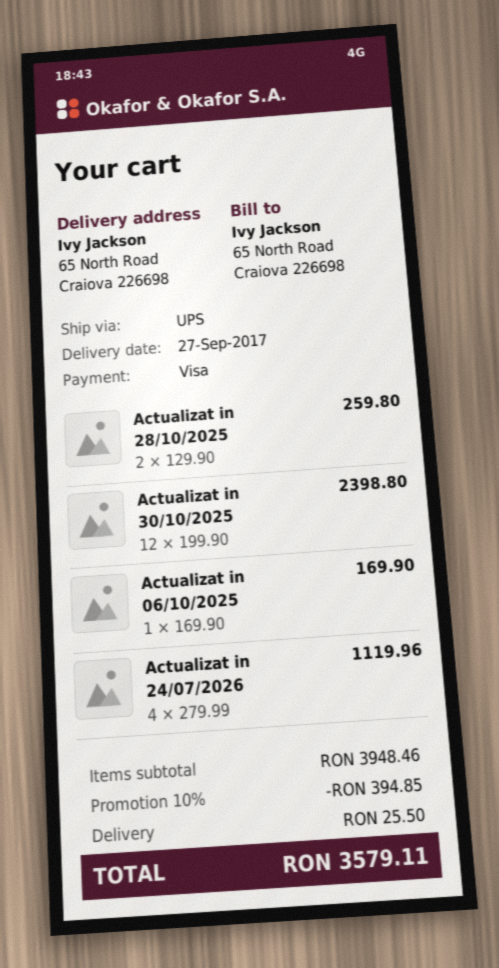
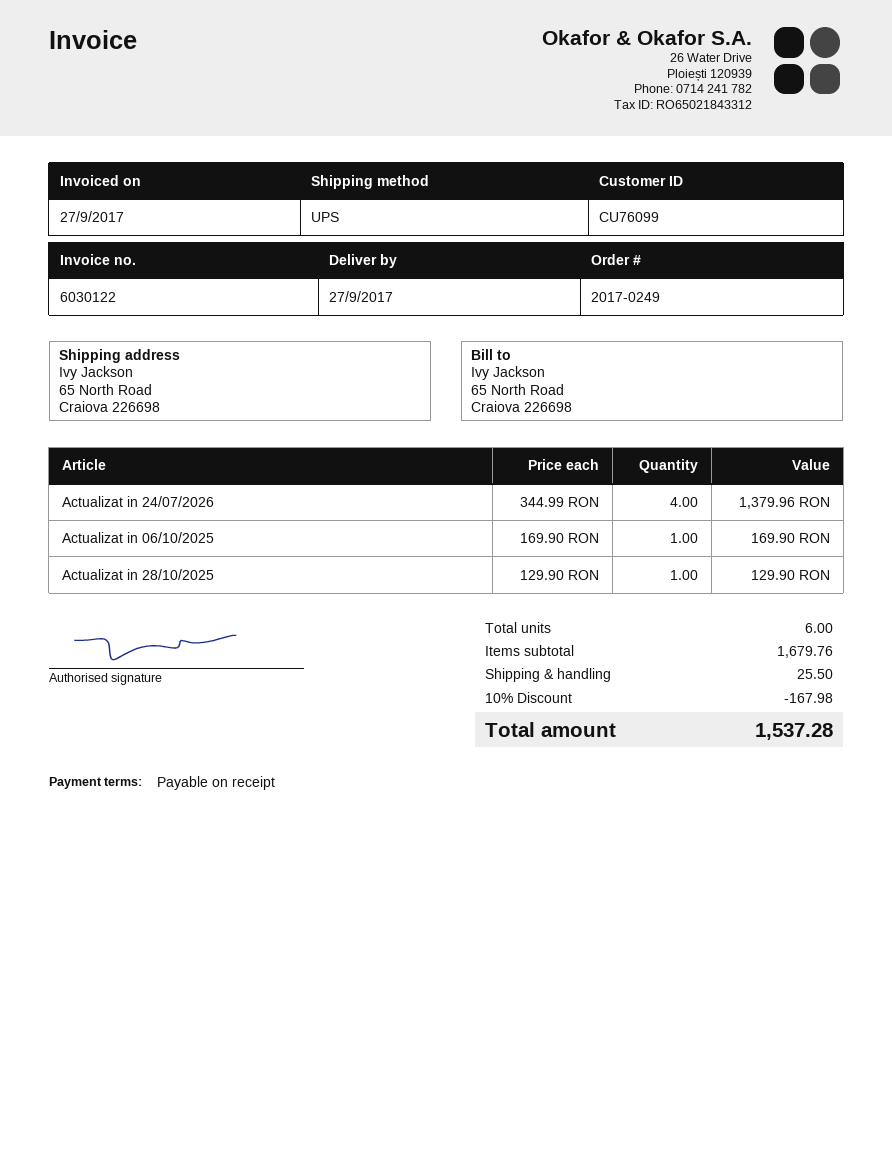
Actualizat in 28/10/2025: 2 x 129.90 = 259.80 -> 1 x 129.90 = 129.90
Actualizat in 30/10/2025: 12 x 199.90 = 2398.80 -> none
Actualizat in 24/07/2026: 4 x 279.99 = 1119.96 -> 4 x 344.99 = 1379.96
subtotal: 3948.46 -> 1679.76
discount: 10% = 394.85 -> 10% = 167.98
total: 3579.11 -> 1537.28

